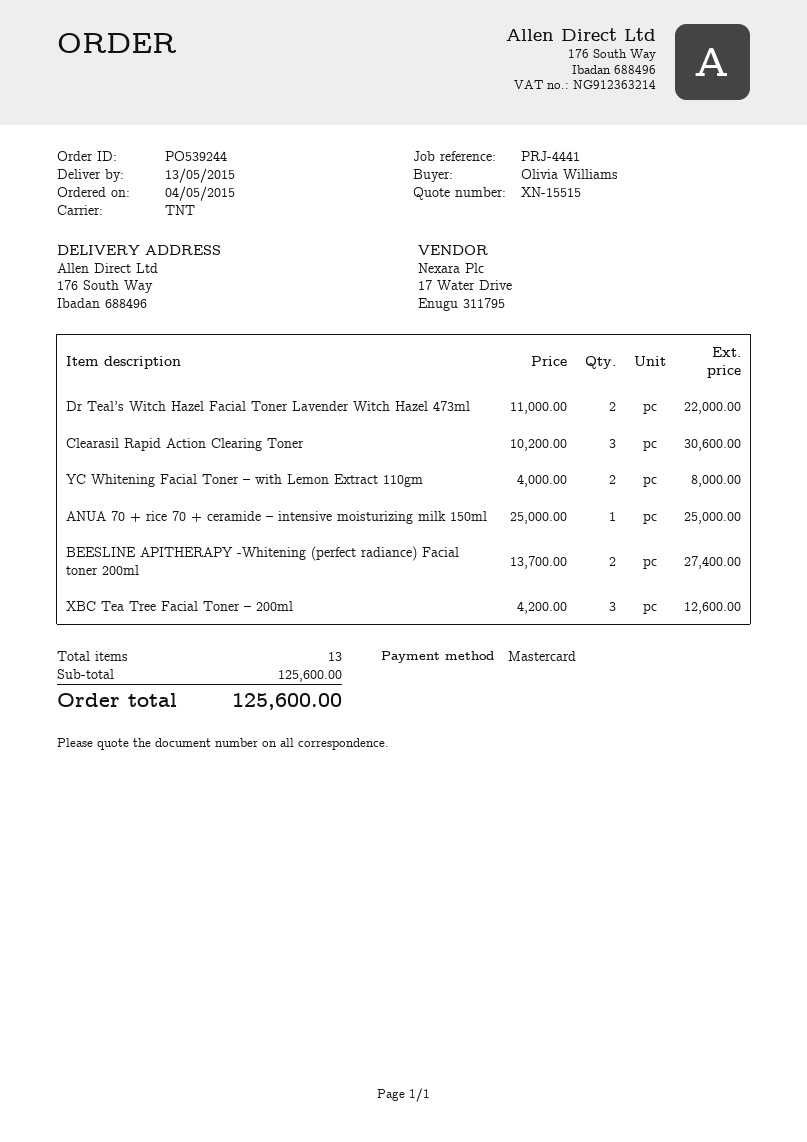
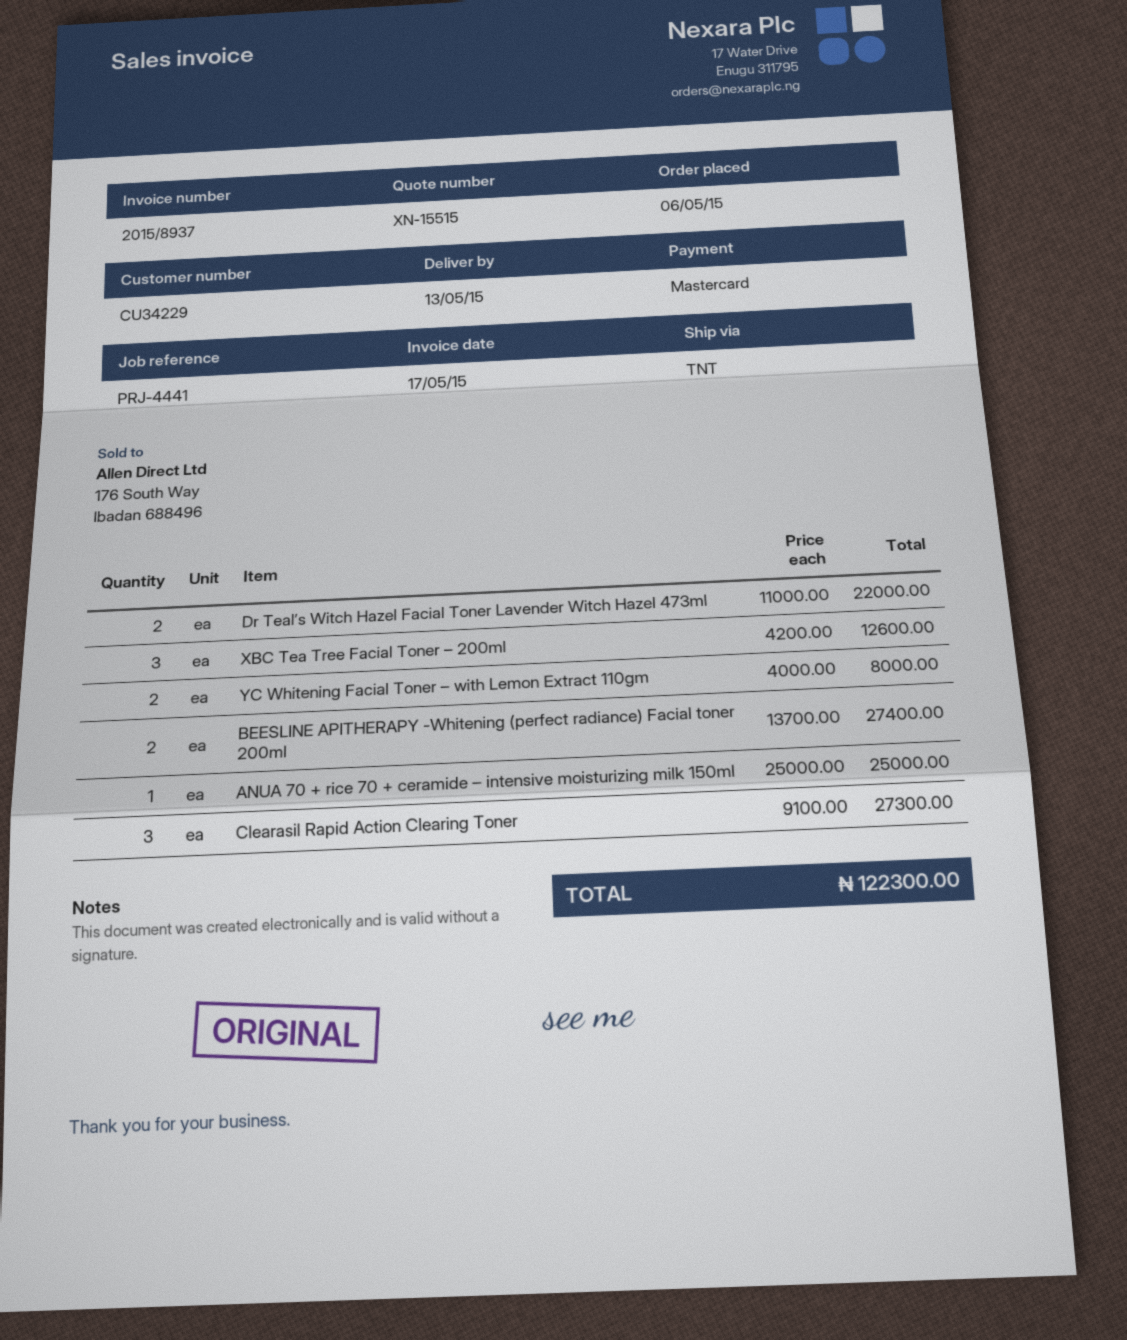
order date: 2015-05-04 -> 2015-05-06
Clearasil Rapid Action Clearing Toner: 3 x 10200.00 = 30600.00 -> 3 x 9100.00 = 27300.00
total: 125600.00 -> 122300.00

